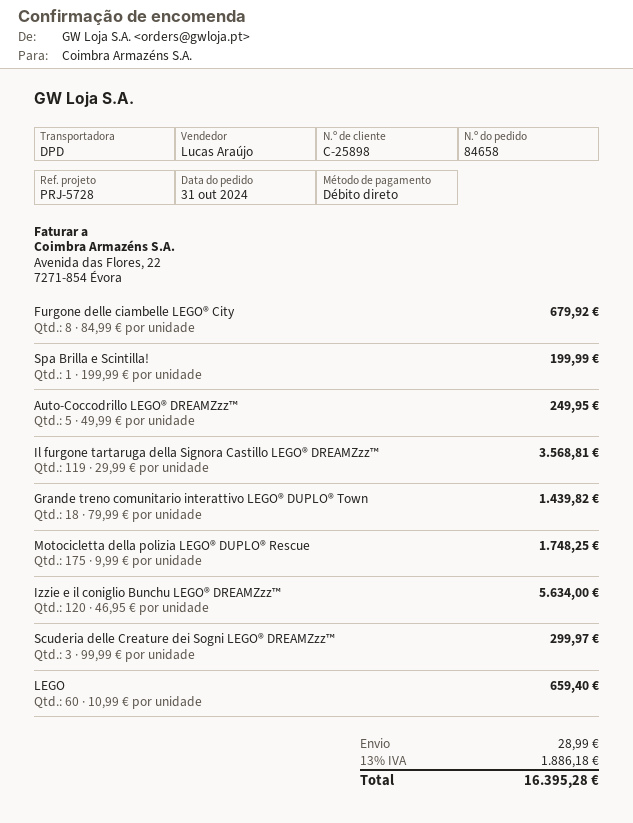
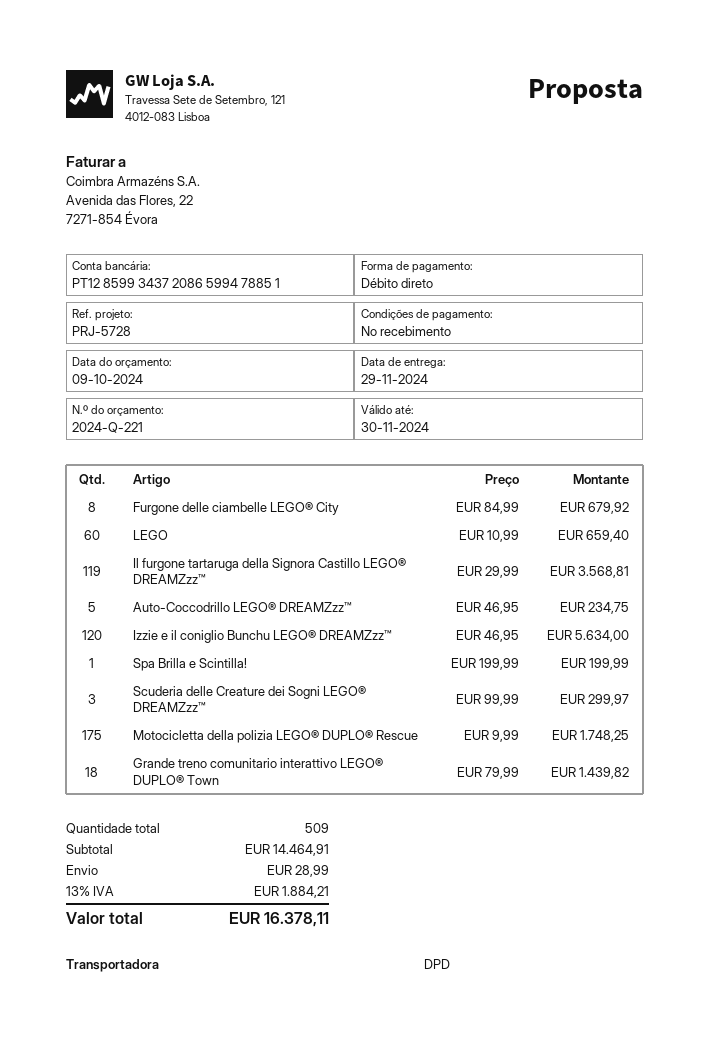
Auto-Coccodrillo LEGO® DREAMZzz™: 5 x 49.99 = 249.95 -> 5 x 46.95 = 234.75
tax: 13% = 1886.18 -> 13% = 1884.21
total: 16395.28 -> 16378.11

